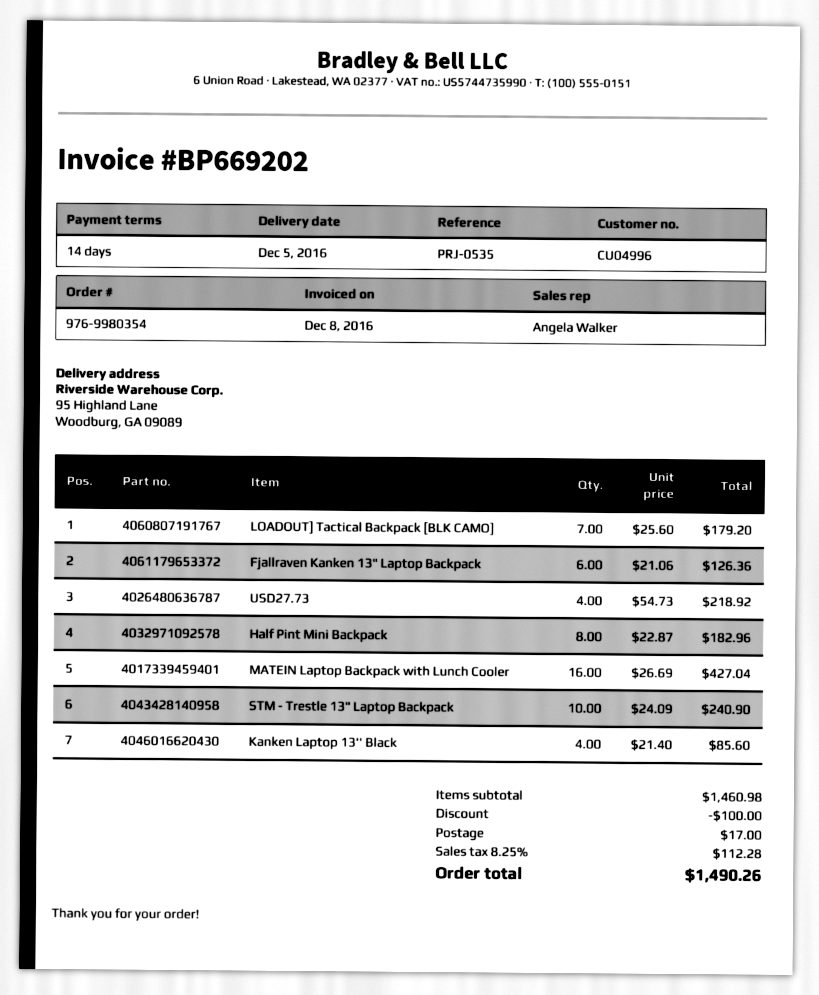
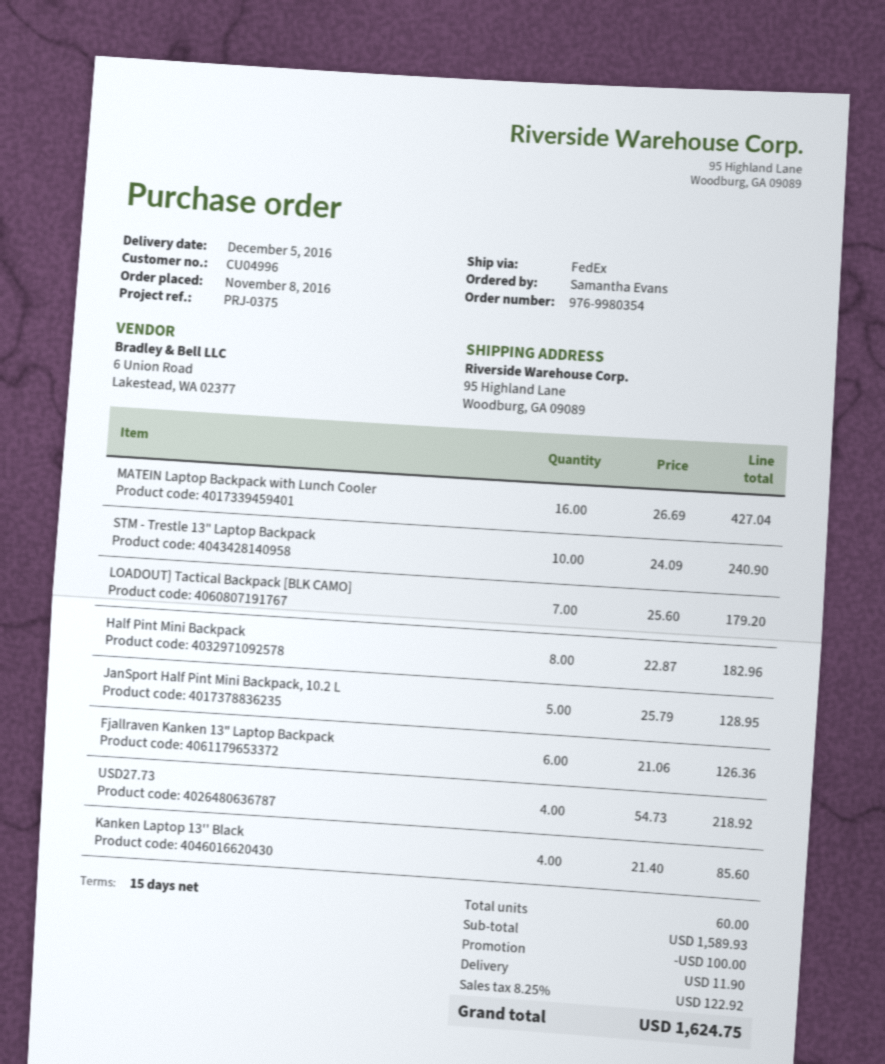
payment terms: 14 days -> 15 days
reference: PRJ-0535 -> PRJ-0375
JanSport Half Pint Mini Backpack, 10.2 L: none -> 5 x 25.79 = 128.95
subtotal: 1460.98 -> 1589.93
shipping: 17.00 -> 11.90
tax: 8.25% = 112.28 -> 8.25% = 122.92
total: 1490.26 -> 1624.75

